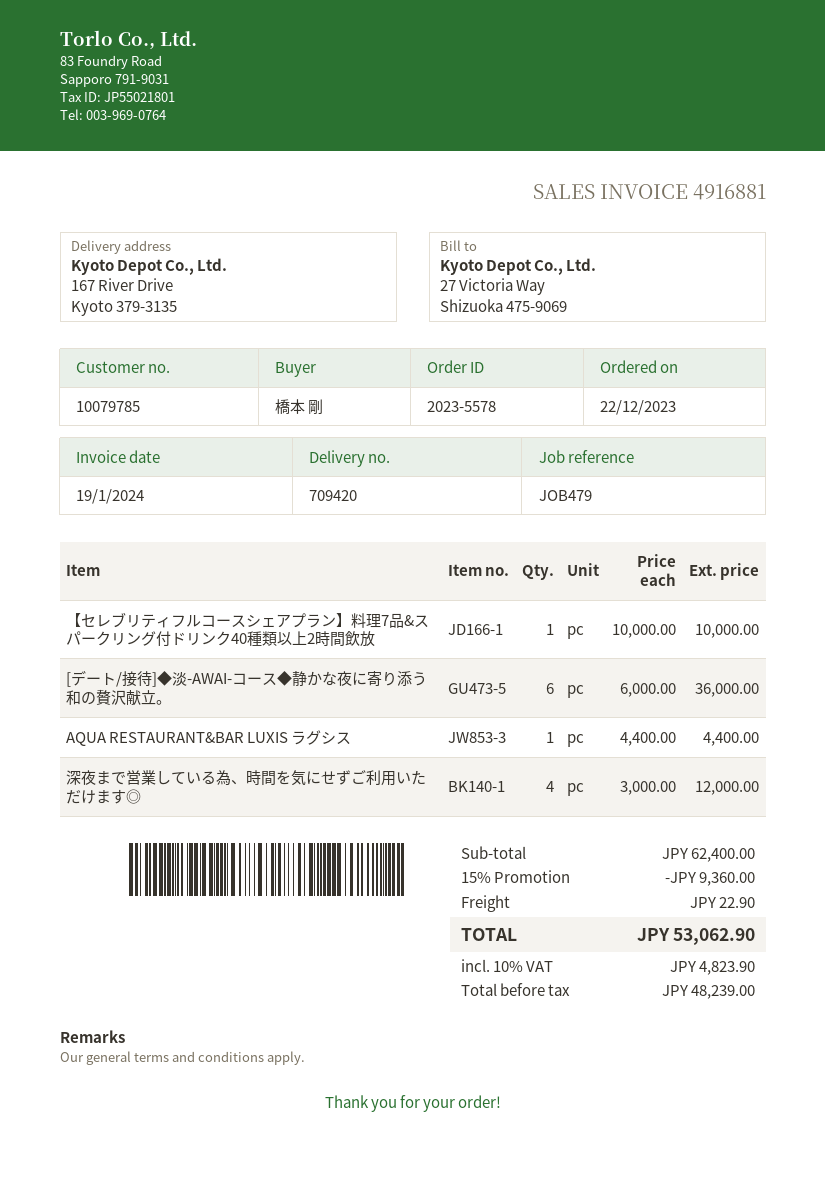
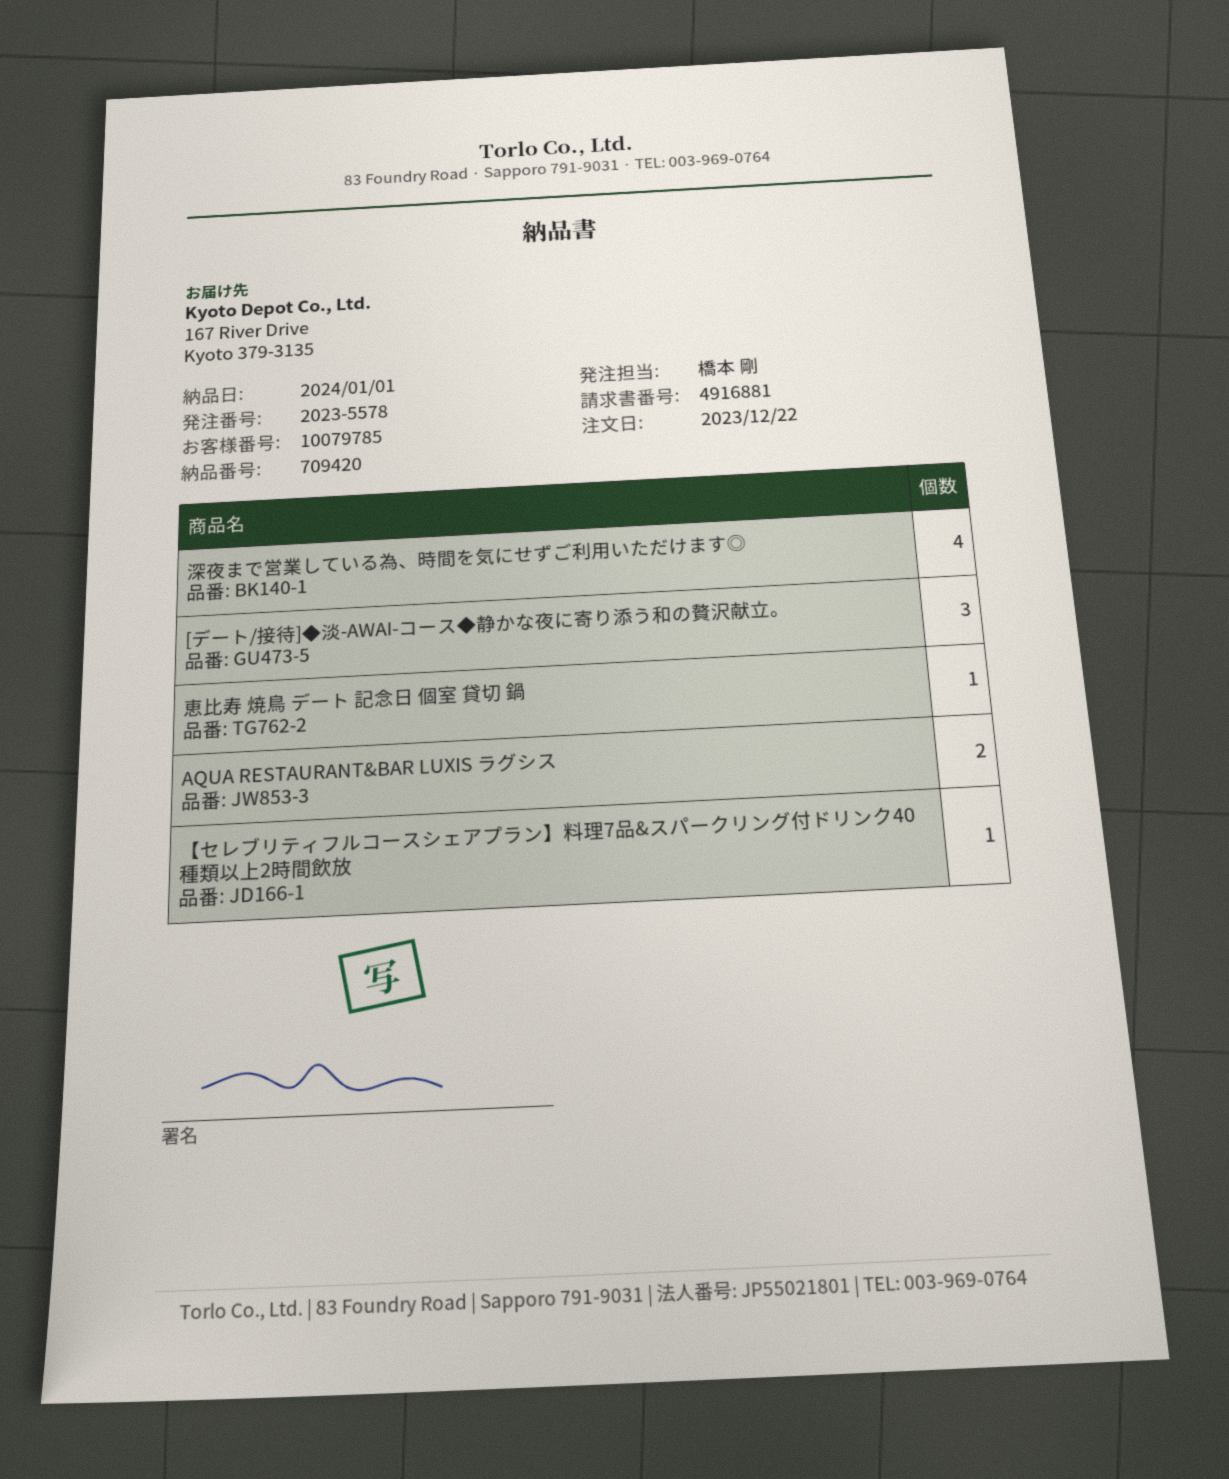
[デート/接待]◆淡-AWAI-コース◆静かな夜に寄り添う和の贅沢献立。: 6 -> 3
AQUA RESTAURANT&BAR LUXIS ラグシス: 1 -> 2
恵比寿 焼鳥 デート 記念日 個室 貸切 鍋: none -> 1

